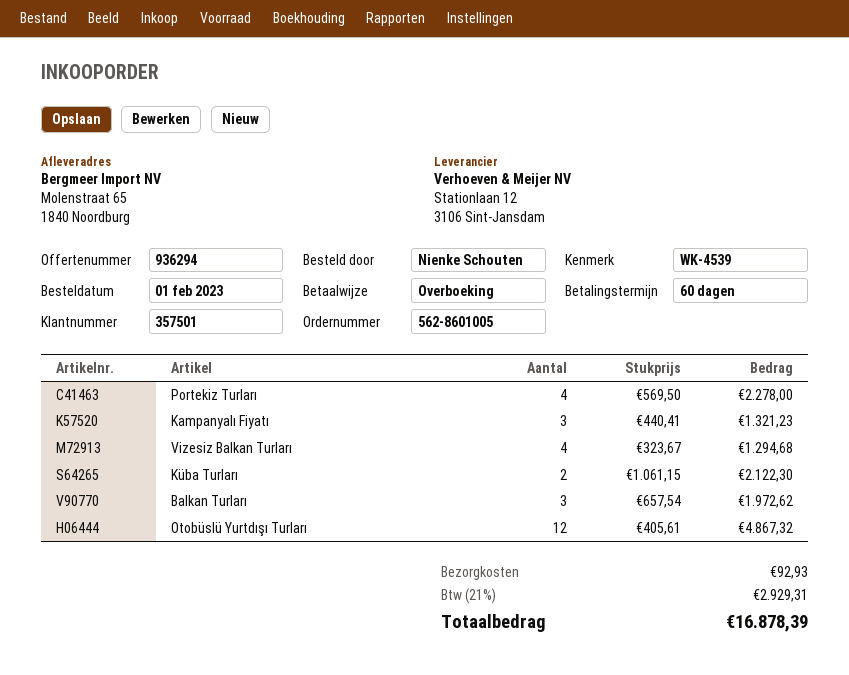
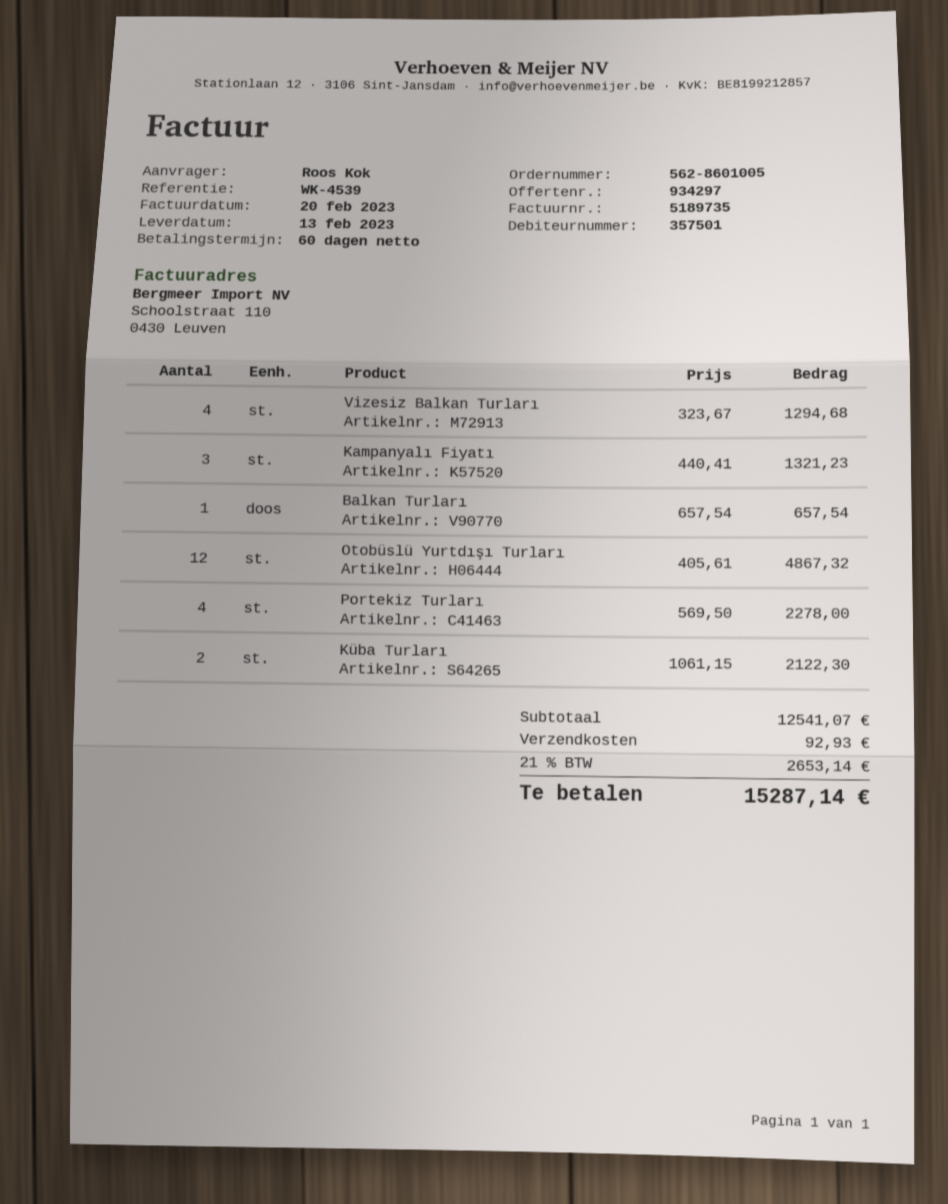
quote number: 936294 -> 934297
ordered by: Nienke Schouten -> Roos Kok
Balkan Turları: 3 x 657.54 = 1972.62 -> 1 x 657.54 = 657.54
tax: 21% = 2929.31 -> 21% = 2653.14
total: 16878.39 -> 15287.14

